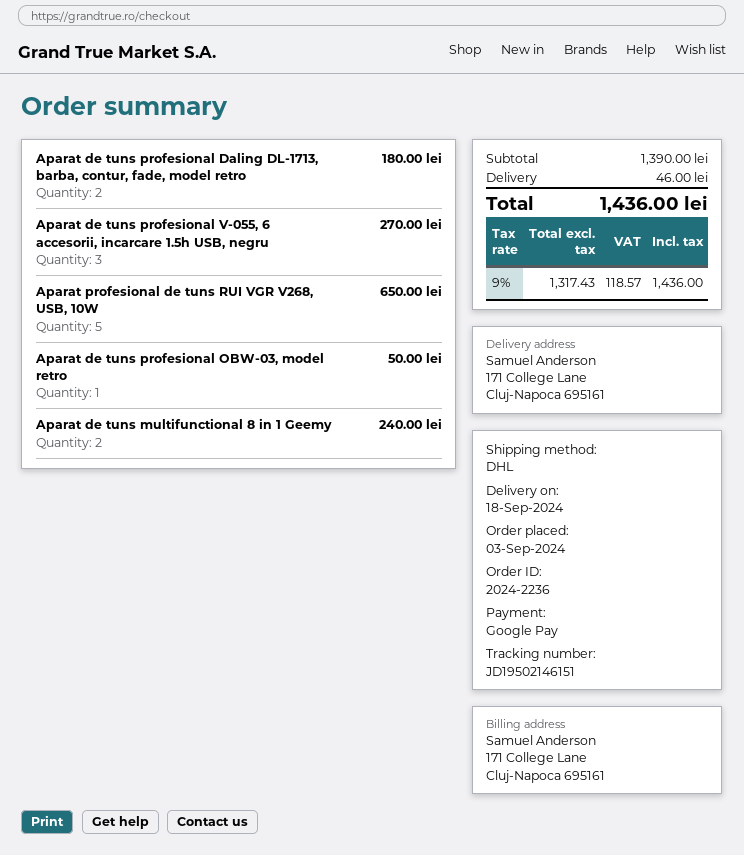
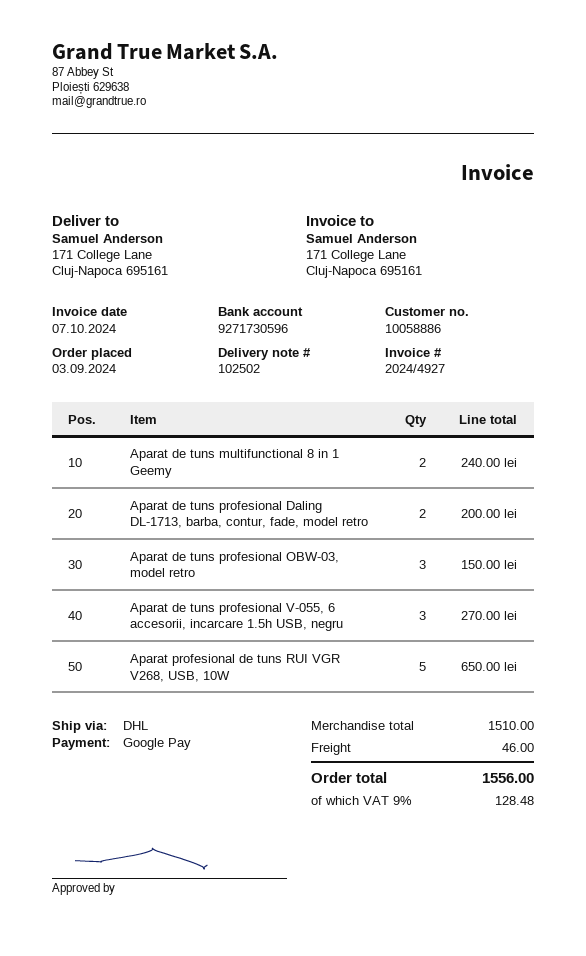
Aparat de tuns profesional Daling DL-1713, barba, contur, fade, model retro: 2 for 180.00 -> 2 for 200.00
Aparat de tuns profesional OBW-03, model retro: 1 for 50.00 -> 3 for 150.00
subtotal: 1390.00 -> 1510.00
tax: 9% = 118.57 -> 9% = 128.48
total: 1436.00 -> 1556.00

